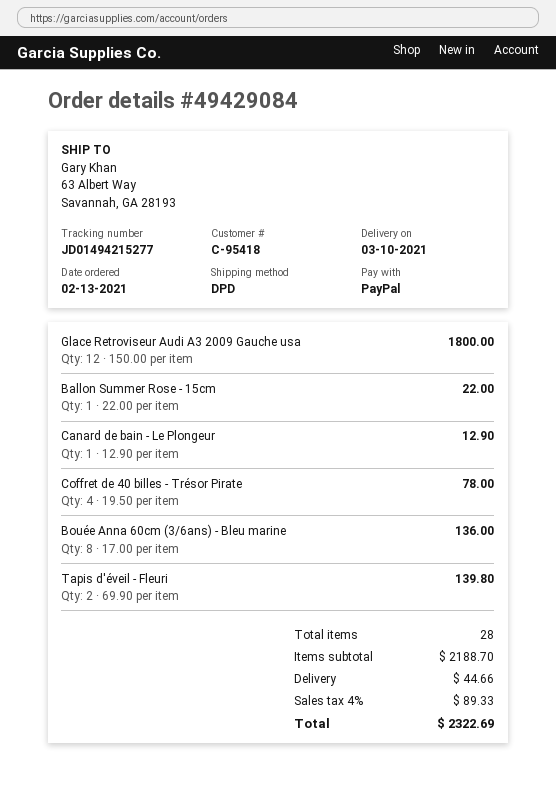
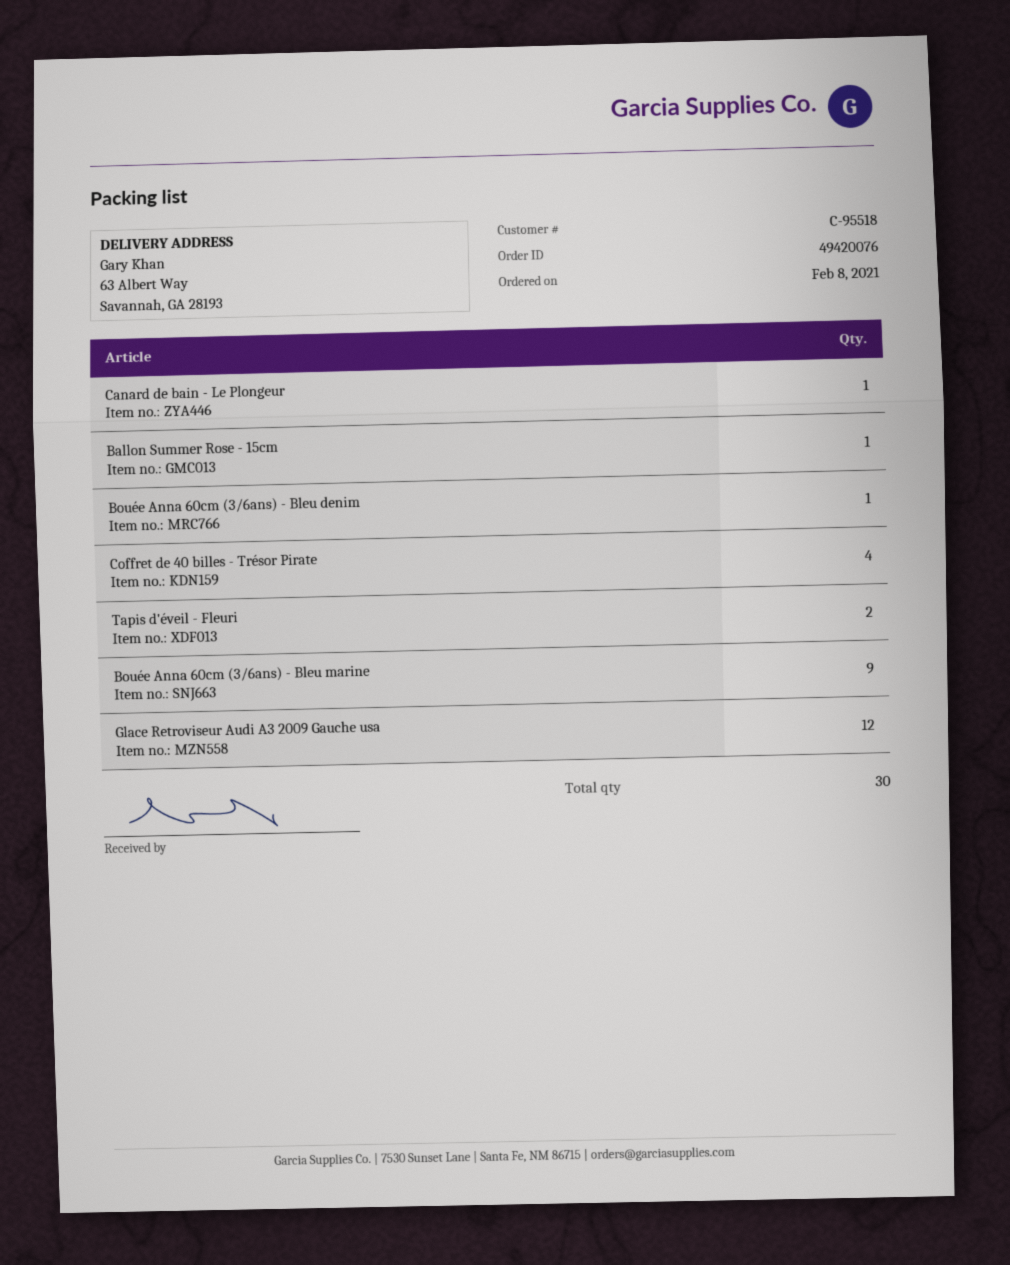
order number: 49429084 -> 49420076
order date: 2021-02-13 -> 2021-02-08
customer number: C-95418 -> C-95518
Bouée Anna 60cm (3/6ans) - Bleu marine: 8 -> 9
Bouée Anna 60cm (3/6ans) - Bleu denim: none -> 1
total quantity: 28 -> 30

